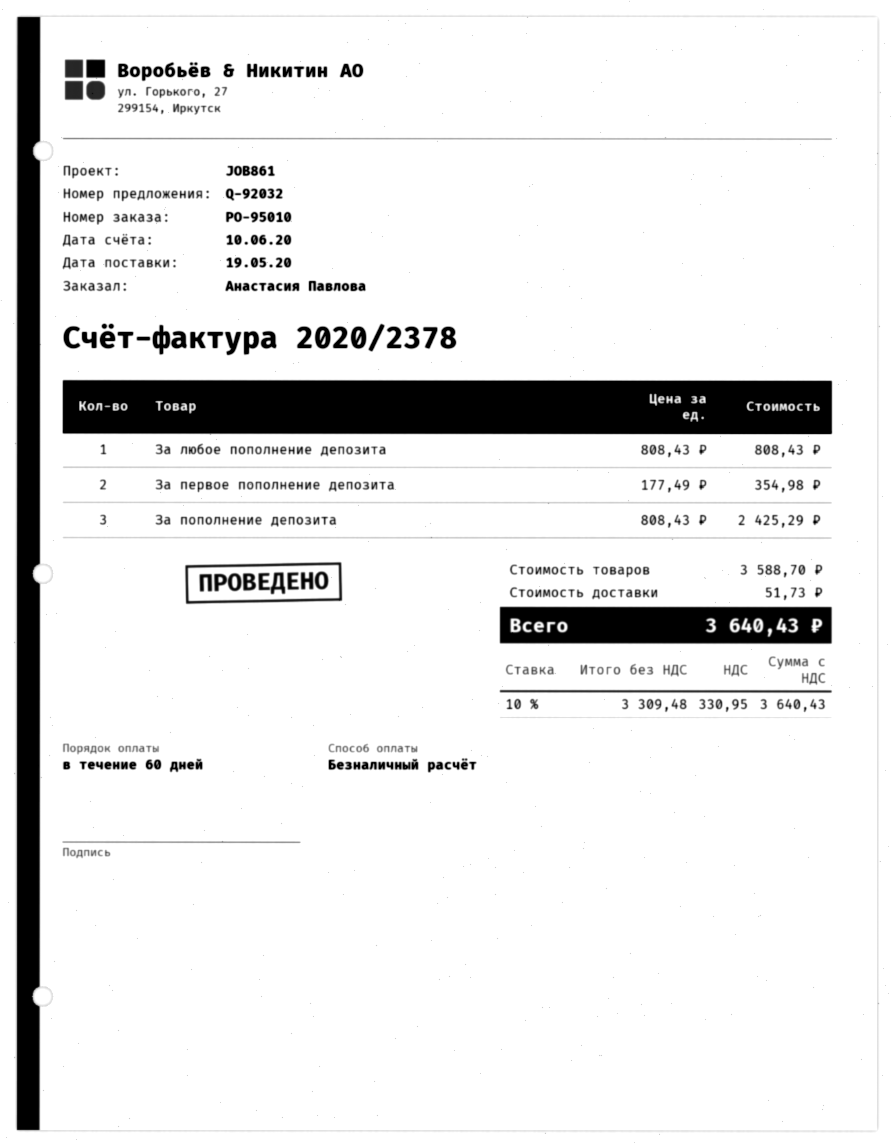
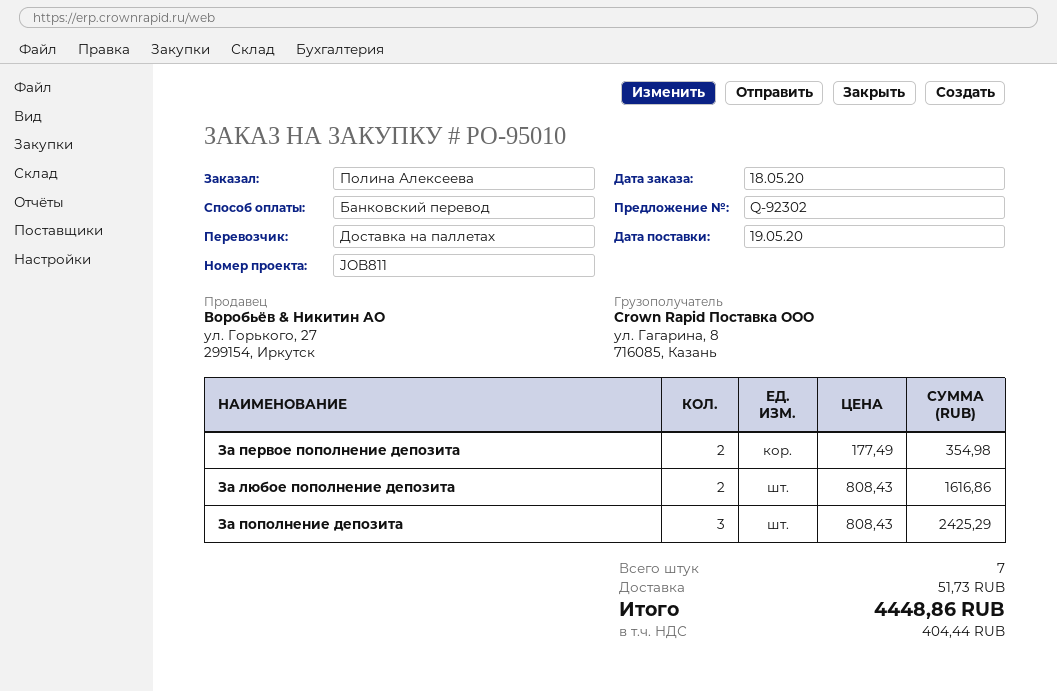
quote number: Q-92032 -> Q-92302
reference: JOB861 -> JOB811
ordered by: Анастасия Павлова -> Полина Алексеева
За любое пополнение депозита: 1 x 808.43 = 808.43 -> 2 x 808.43 = 1616.86
tax: 330.95 -> 404.44
total: 3640.43 -> 4448.86

